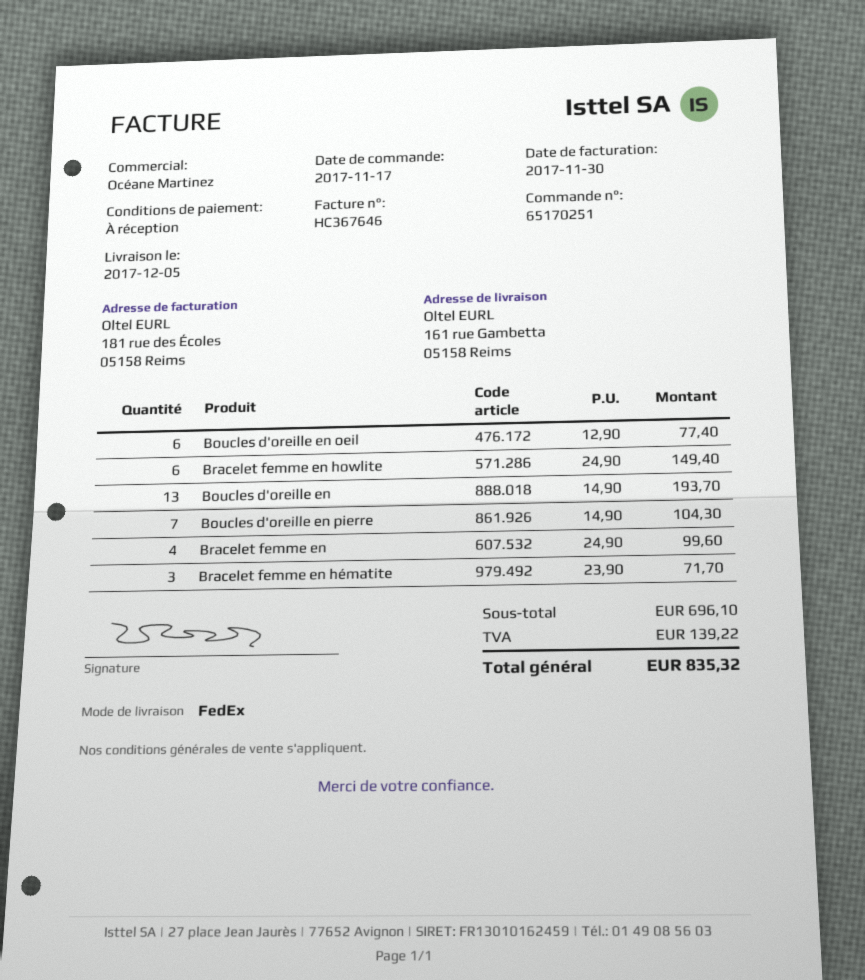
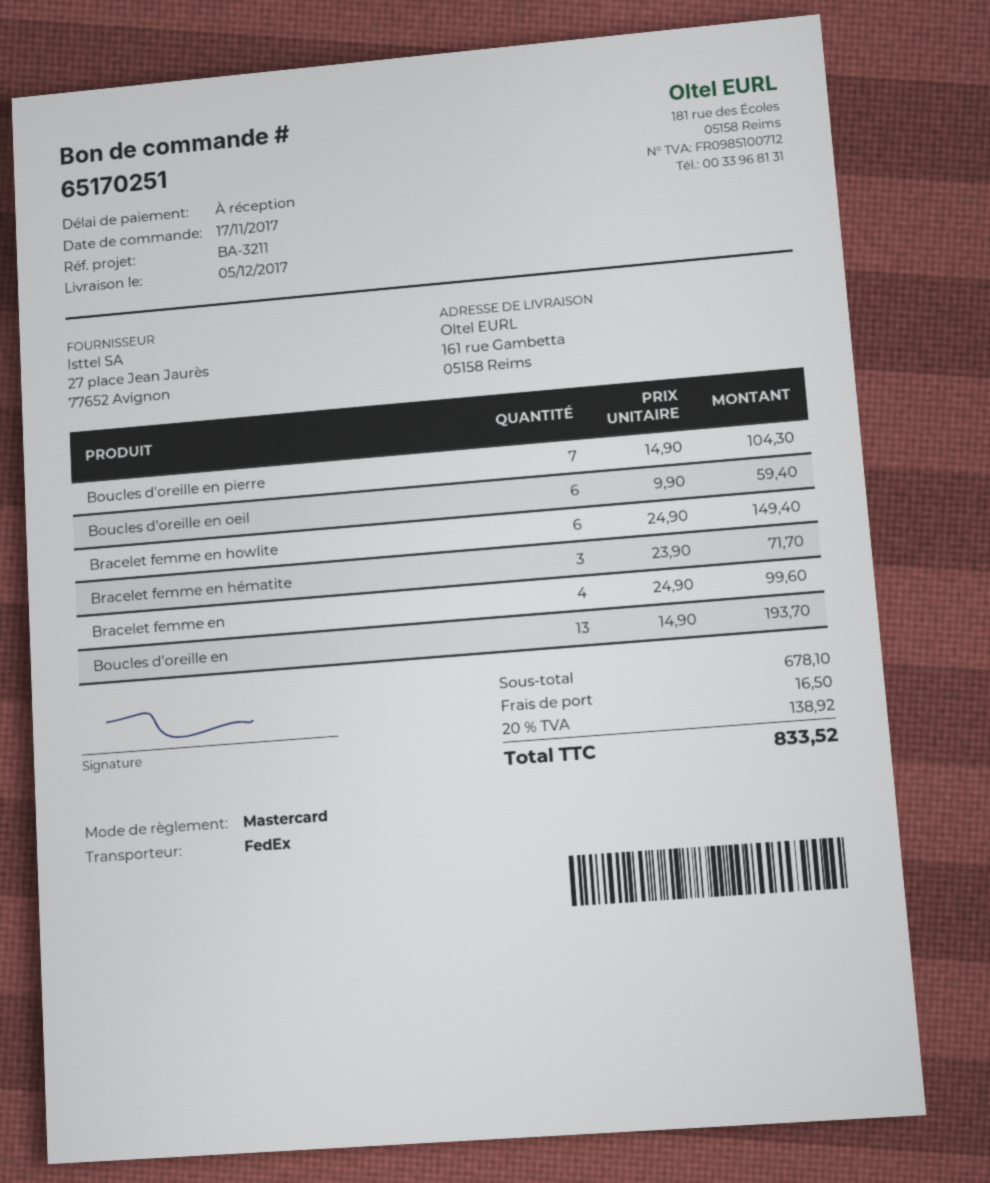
Boucles d'oreille en oeil: 6 x 12.90 = 77.40 -> 6 x 9.90 = 59.40
subtotal: 696.10 -> 678.10
shipping: none -> 16.50
tax: 139.22 -> 138.92
total: 835.32 -> 833.52

